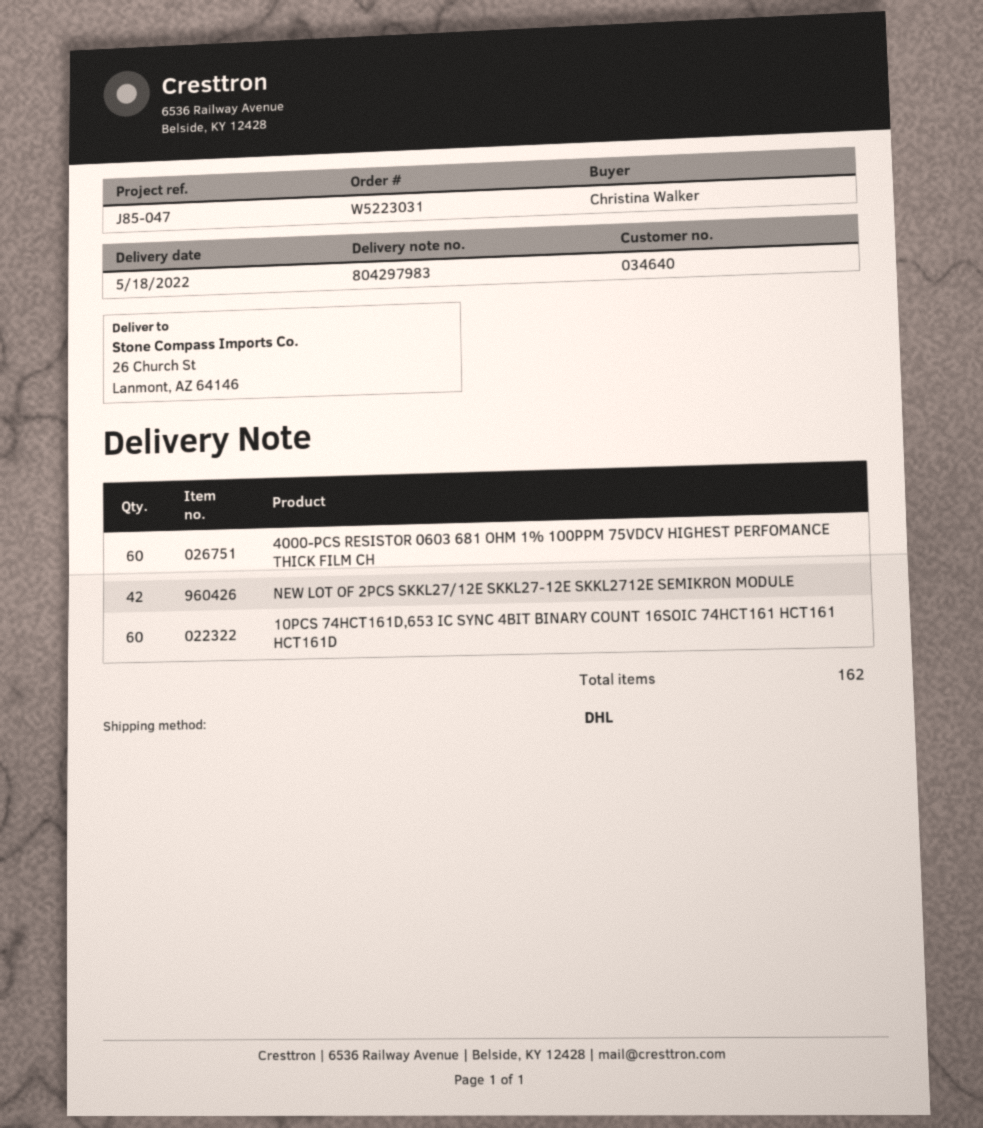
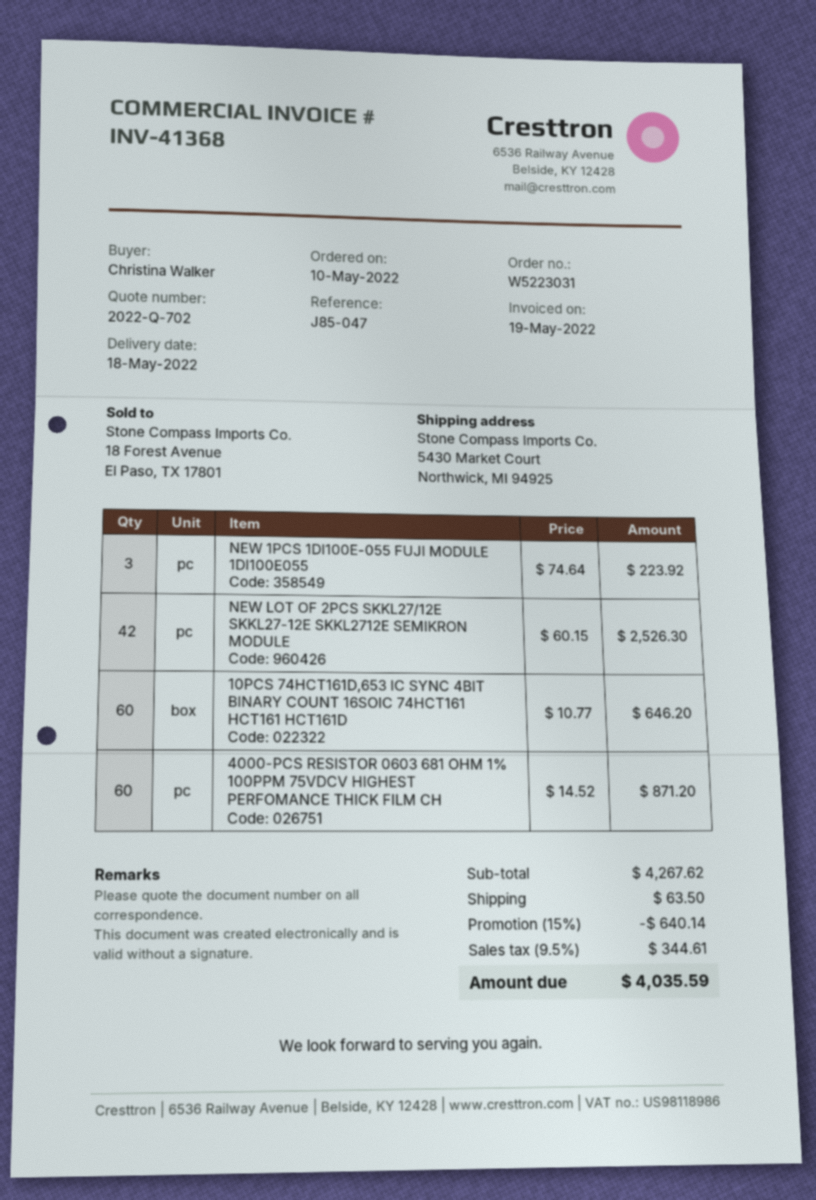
ship to: 26 Church St, Lanmont, AZ 64146 -> 5430 Market Court, Northwick, MI 94925
NEW 1PCS 1DI100E-055 FUJI MODULE 1DI100E055: none -> 3

